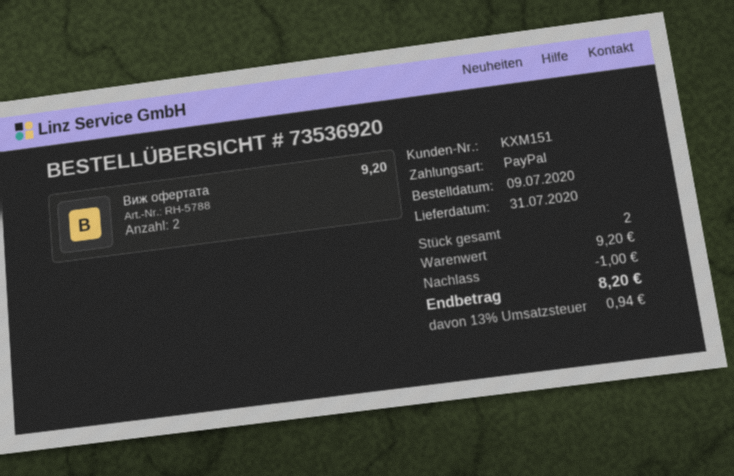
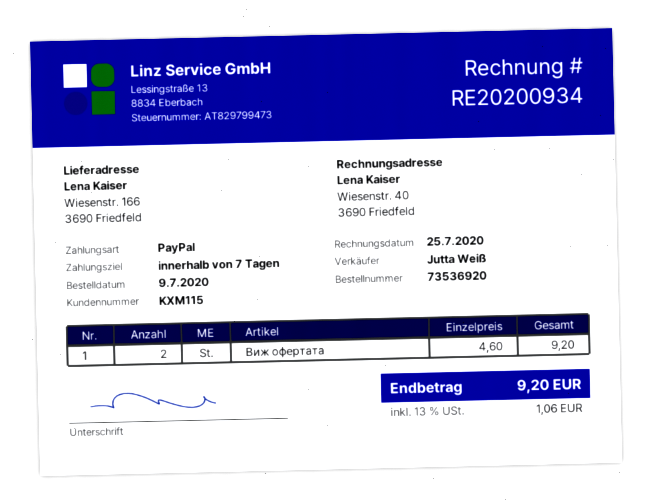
customer number: KXM151 -> KXM115
discount: 1.00 -> none
tax: 13% = 0.94 -> 13% = 1.06
total: 8.20 -> 9.20

